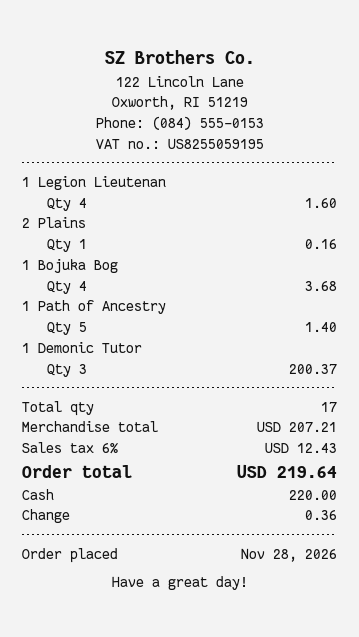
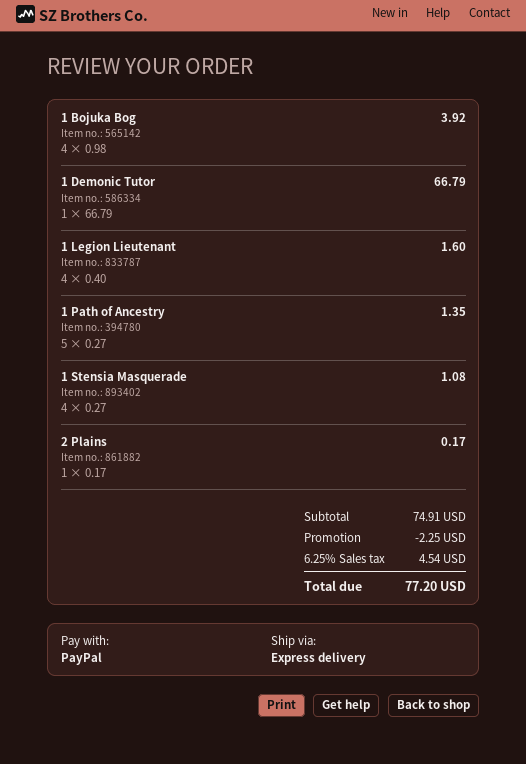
payment method: cash -> PayPal
2 Plains: 1 for 0.16 -> 1 for 0.17
1 Bojuka Bog: 4 for 3.68 -> 4 for 3.92
1 Path of Ancestry: 5 for 1.40 -> 5 for 1.35
1 Demonic Tutor: 3 for 200.37 -> 1 for 66.79
1 Stensia Masquerade: none -> 4 for 1.08
subtotal: 207.21 -> 74.91
discount: none -> 2.25
tax: 6% = 12.43 -> 6.25% = 4.54
total: 219.64 -> 77.20

